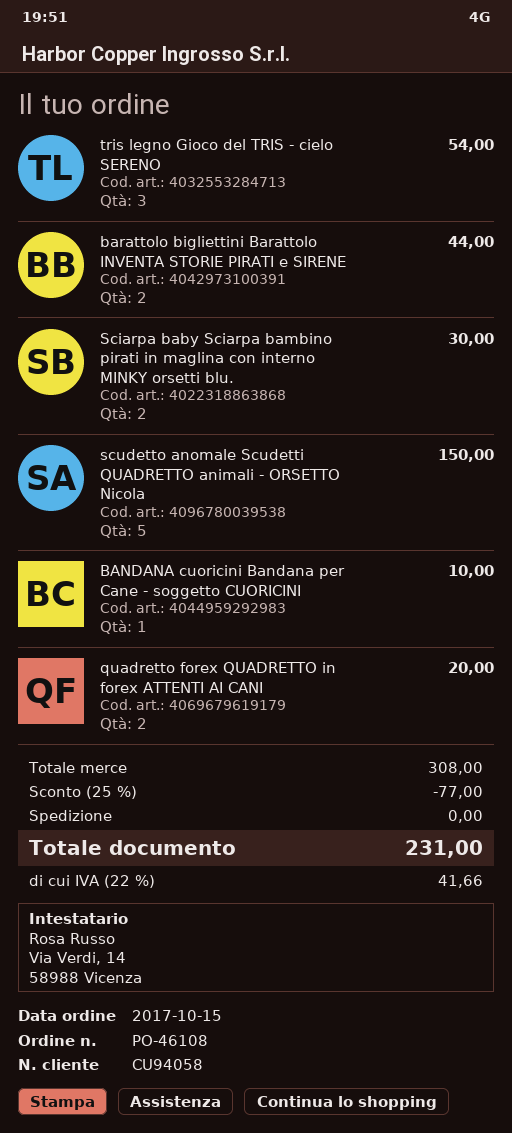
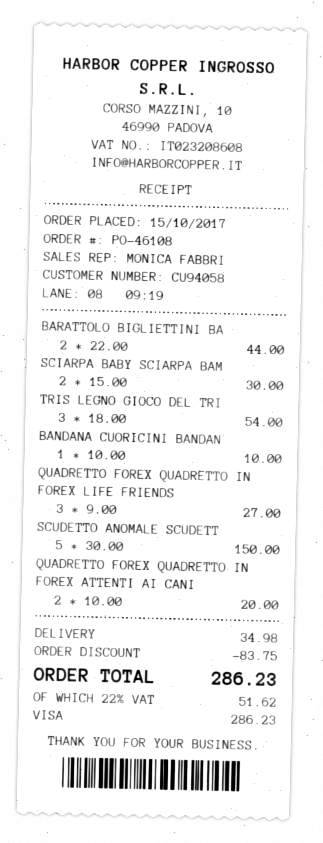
QUADRETTO FOREX QUADRETTO IN FOREX LIFE FRIENDS: none -> 3 for 27.00
discount: 77.00 -> 83.75
shipping: 0.00 -> 34.98
tax: 22% = 41.66 -> 22% = 51.62
total: 231.00 -> 286.23

